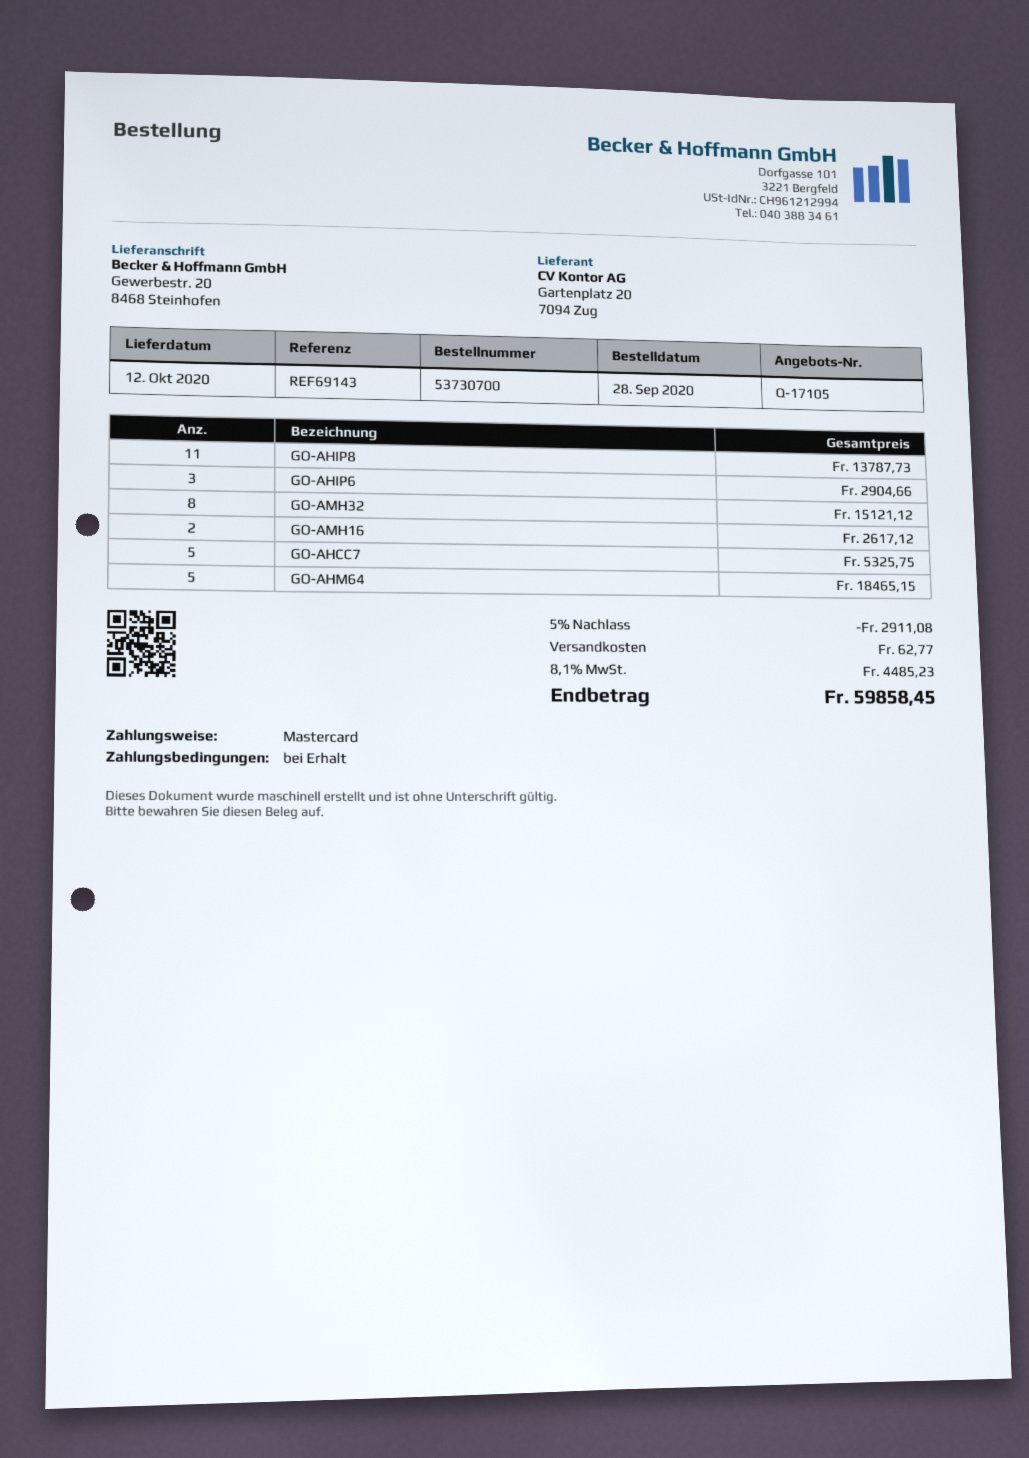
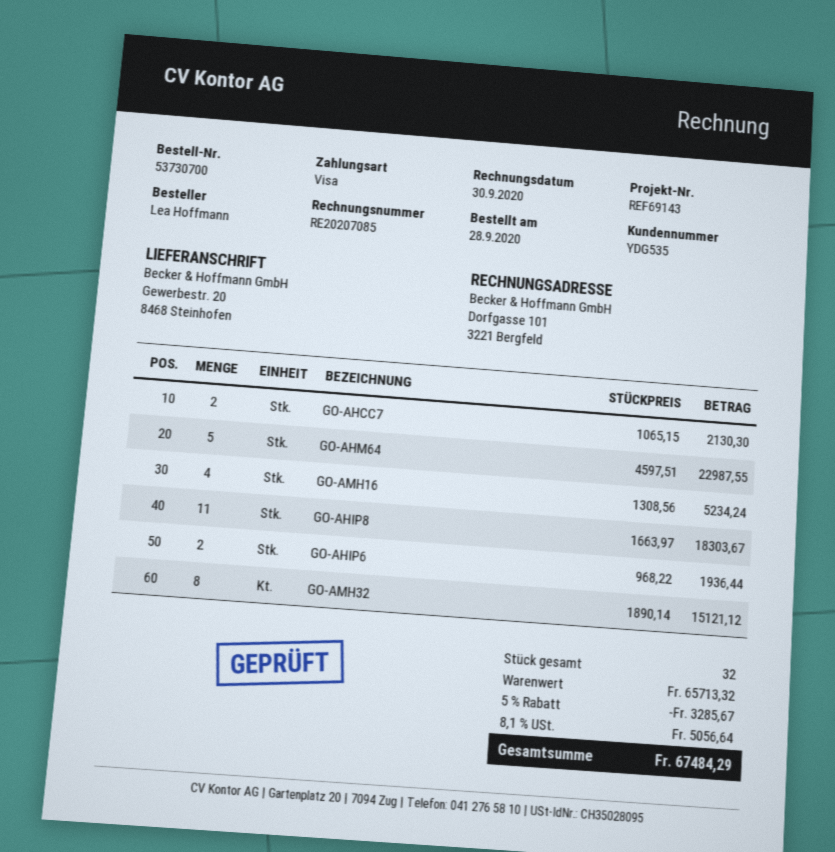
payment method: Mastercard -> Visa
GO-AHIP8: 11 for 13787.73 -> 11 for 18303.67
GO-AHIP6: 3 for 2904.66 -> 2 for 1936.44
GO-AMH16: 2 for 2617.12 -> 4 for 5234.24
GO-AHCC7: 5 for 5325.75 -> 2 for 2130.30
GO-AHM64: 5 for 18465.15 -> 5 for 22987.55
discount: 5% = 2911.08 -> 5% = 3285.67
shipping: 62.77 -> none
tax: 8.1% = 4485.23 -> 8.1% = 5056.64
total: 59858.45 -> 67484.29

